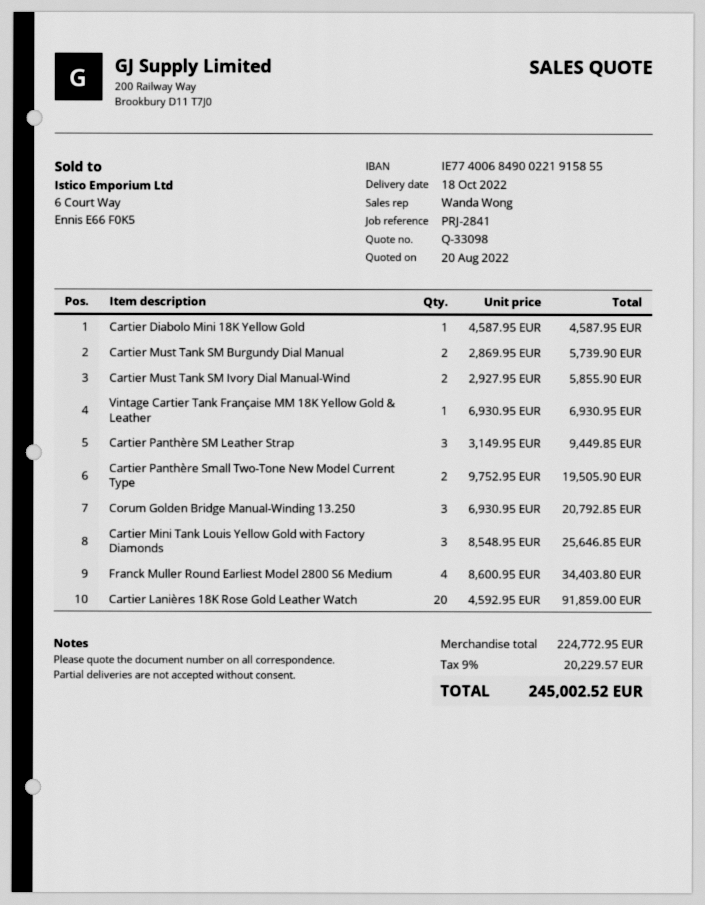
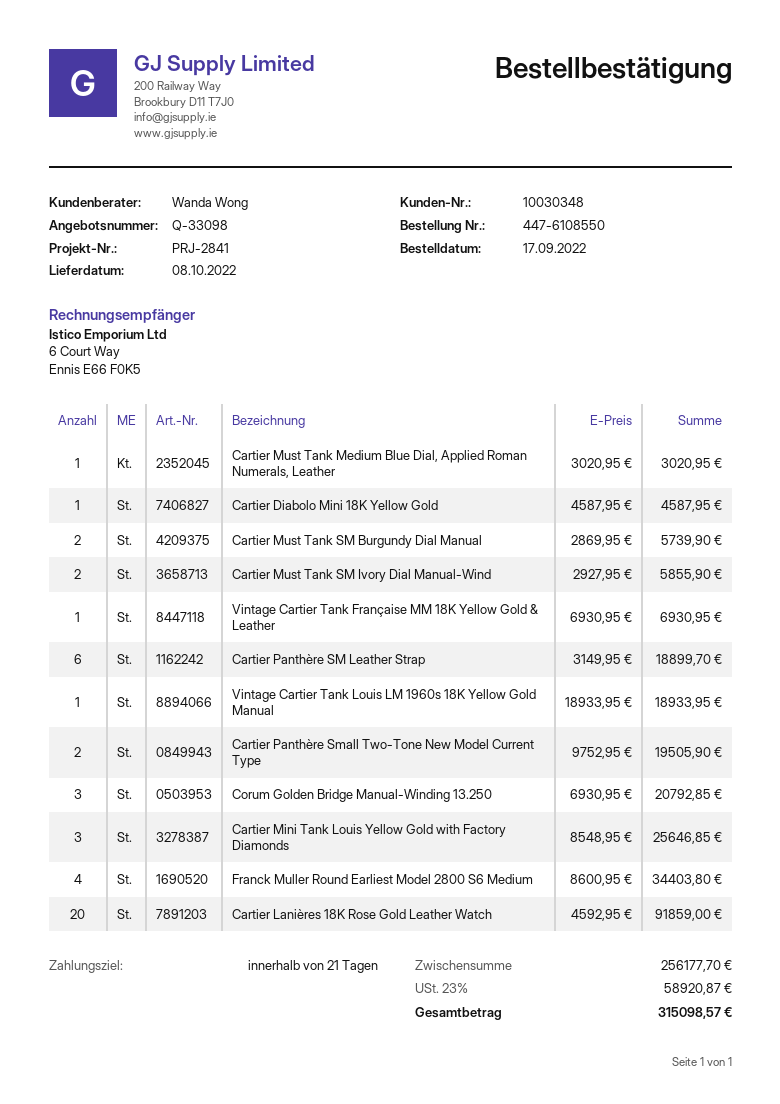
delivery date: 2022-10-18 -> 2022-10-08
Cartier Panthère SM Leather Strap: 3 x 3149.95 = 9449.85 -> 6 x 3149.95 = 18899.70
Cartier Must Tank Medium Blue Dial, Applied Roman Numerals, Leather: none -> 1 x 3020.95 = 3020.95
Vintage Cartier Tank Louis LM 1960s 18K Yellow Gold Manual: none -> 1 x 18933.95 = 18933.95
subtotal: 224772.95 -> 256177.70
tax: 9% = 20229.57 -> 23% = 58920.87
total: 245002.52 -> 315098.57

